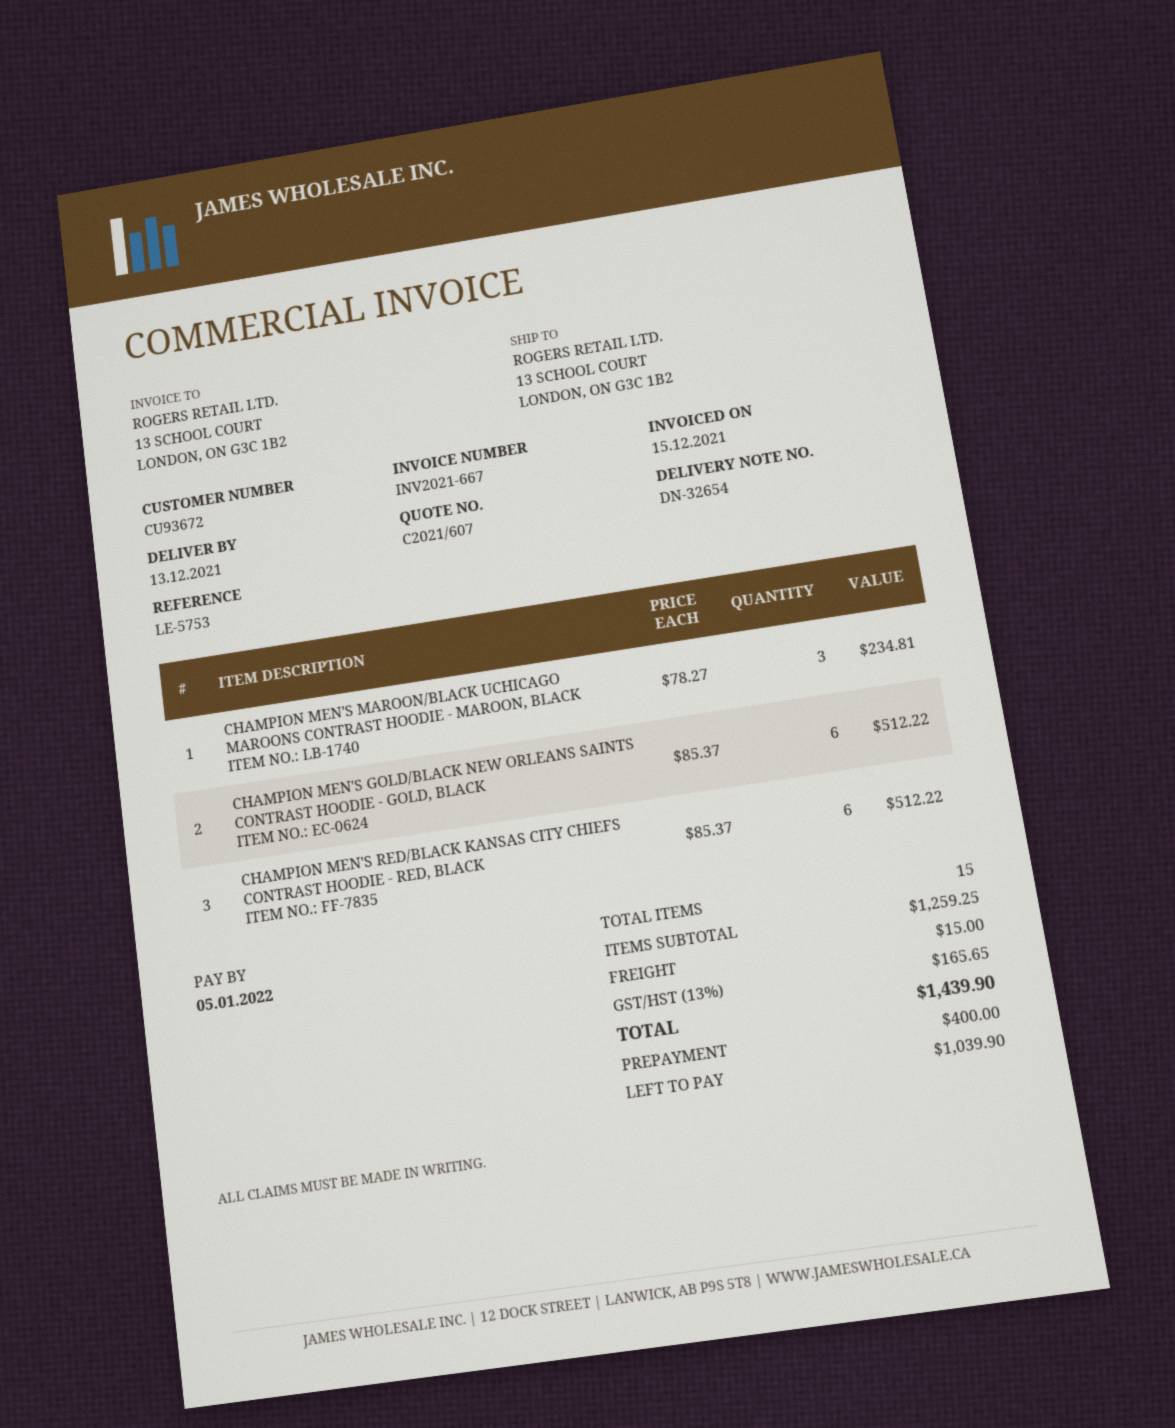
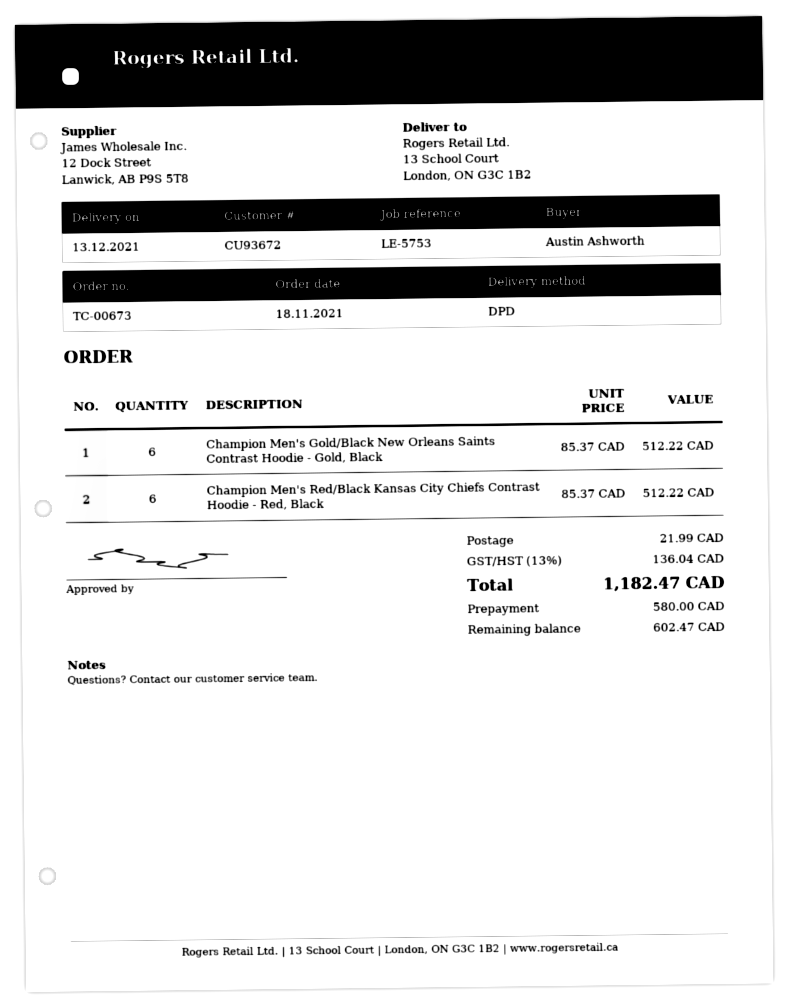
CHAMPION MEN'S MAROON/BLACK UCHICAGO MAROONS CONTRAST HOODIE - MAROON, BLACK: 3 x 78.27 = 234.81 -> none
shipping: 15.00 -> 21.99
tax: 13% = 165.65 -> 13% = 136.04
total: 1439.90 -> 1182.47
deposit: 400.00 -> 580.00
balance: 1039.90 -> 602.47

